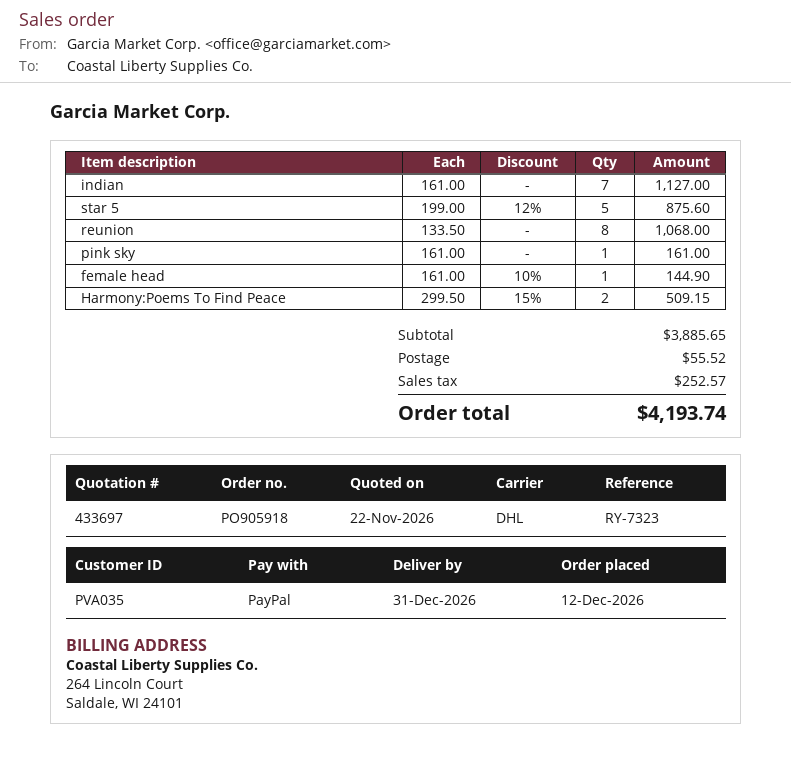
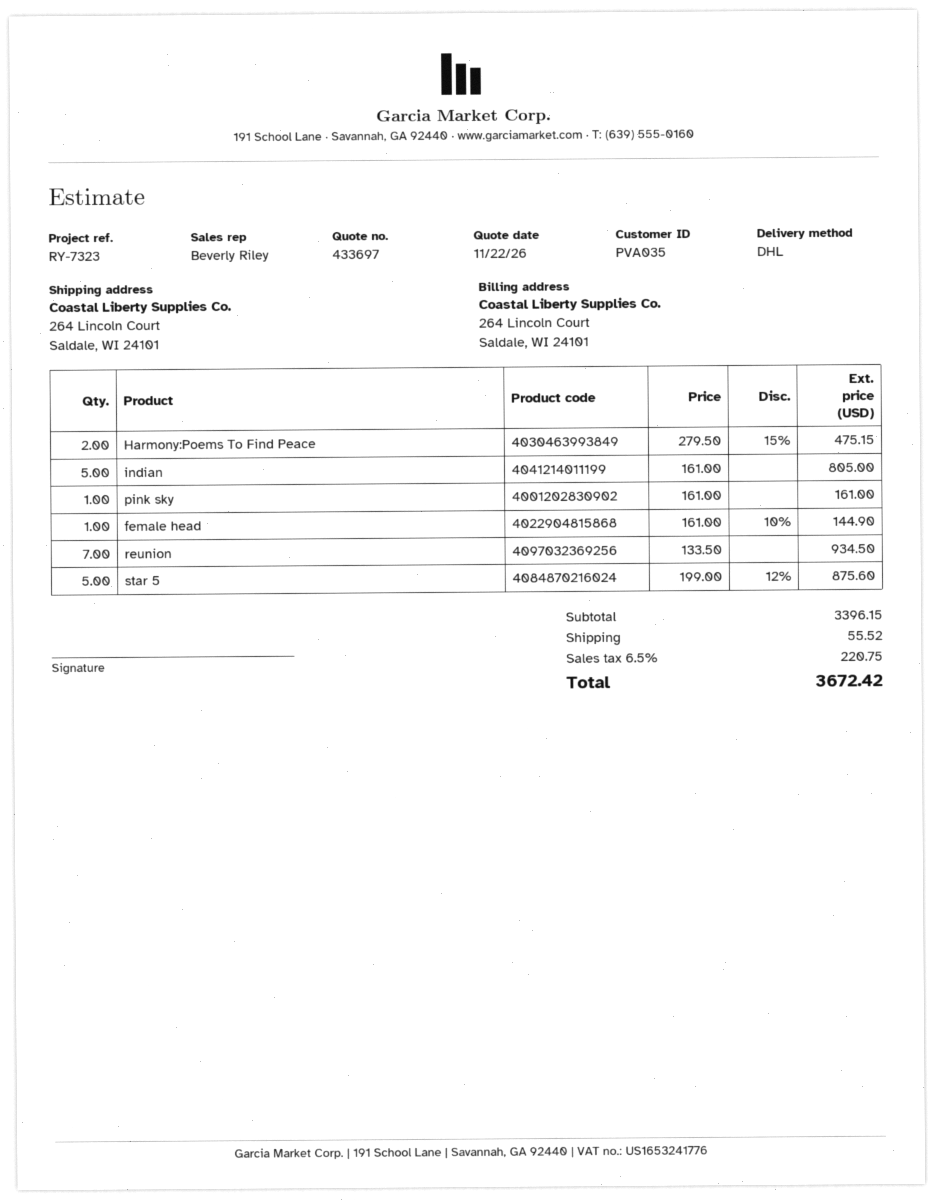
indian: 7 x 161.00 = 1127.00 -> 5 x 161.00 = 805.00
reunion: 8 x 133.50 = 1068.00 -> 7 x 133.50 = 934.50
Harmony:Poems To Find Peace: 2 x 299.50 - 15% = 509.15 -> 2 x 279.50 - 15% = 475.15
subtotal: 3885.65 -> 3396.15
tax: 252.57 -> 220.75
total: 4193.74 -> 3672.42

